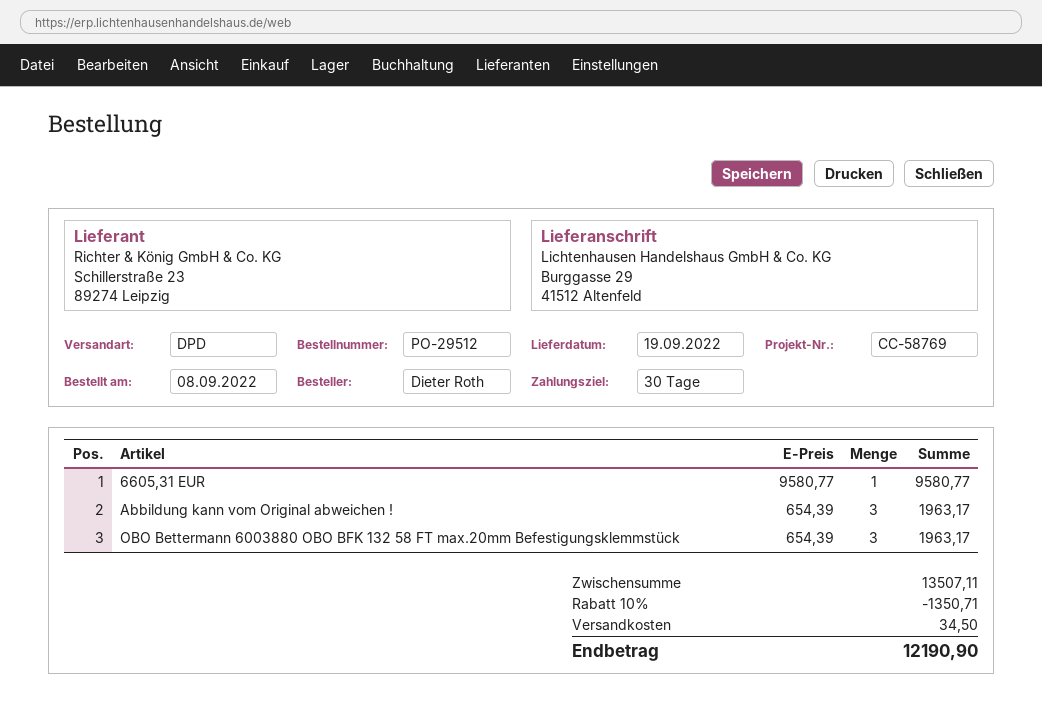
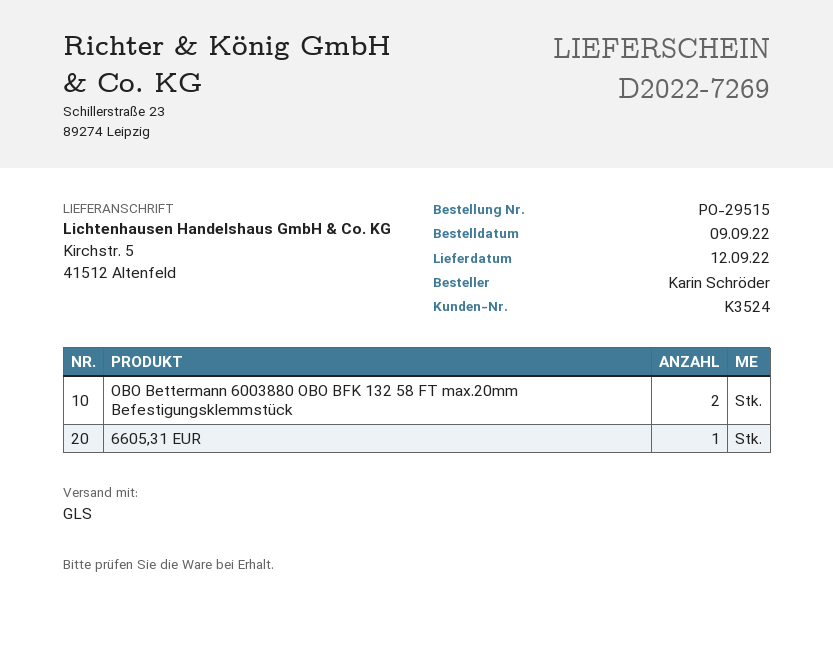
order number: PO-29512 -> PO-29515
order date: 2022-09-08 -> 2022-09-09
delivery date: 2022-09-19 -> 2022-09-12
ordered by: Dieter Roth -> Karin Schröder
shipping method: DPD -> GLS
ship to: Burggasse 29, 41512 Altenfeld -> Kirchstr. 5, 41512 Altenfeld
Abbildung kann vom Original abweichen !: 3 -> none
OBO Bettermann 6003880 OBO BFK 132 58 FT max.20mm Befestigungsklemmstück: 3 -> 2

